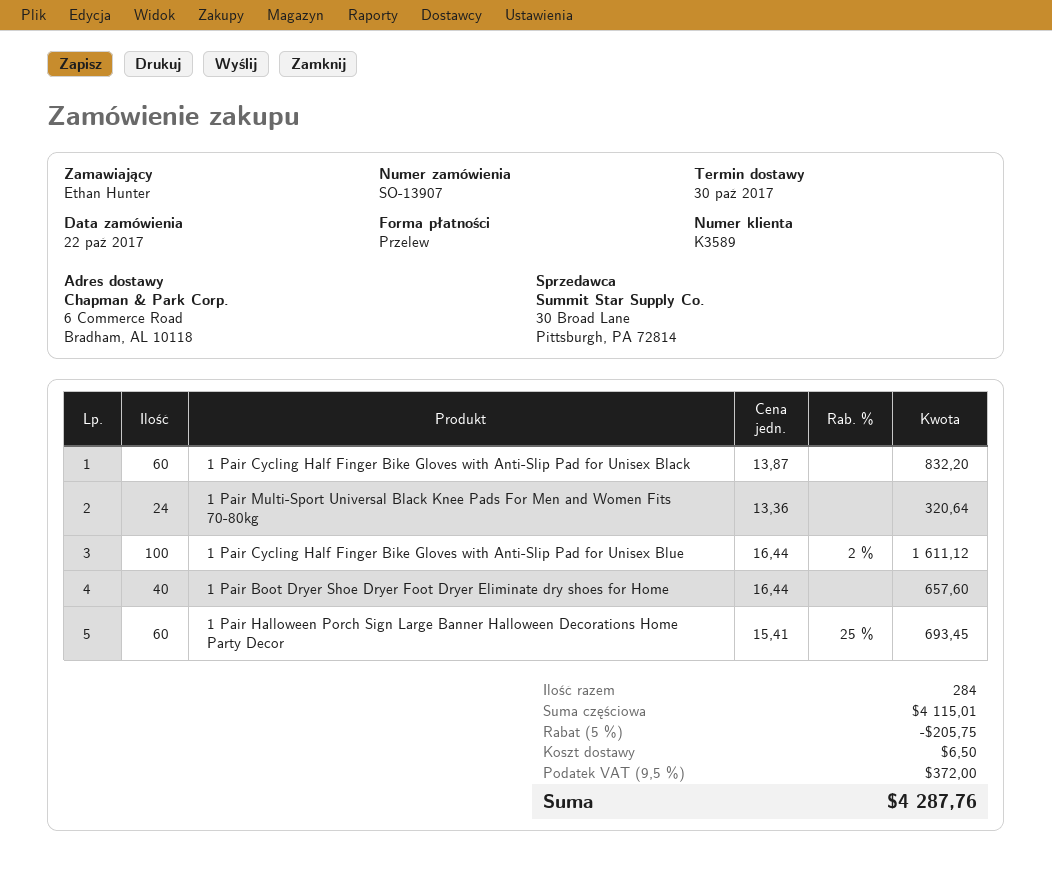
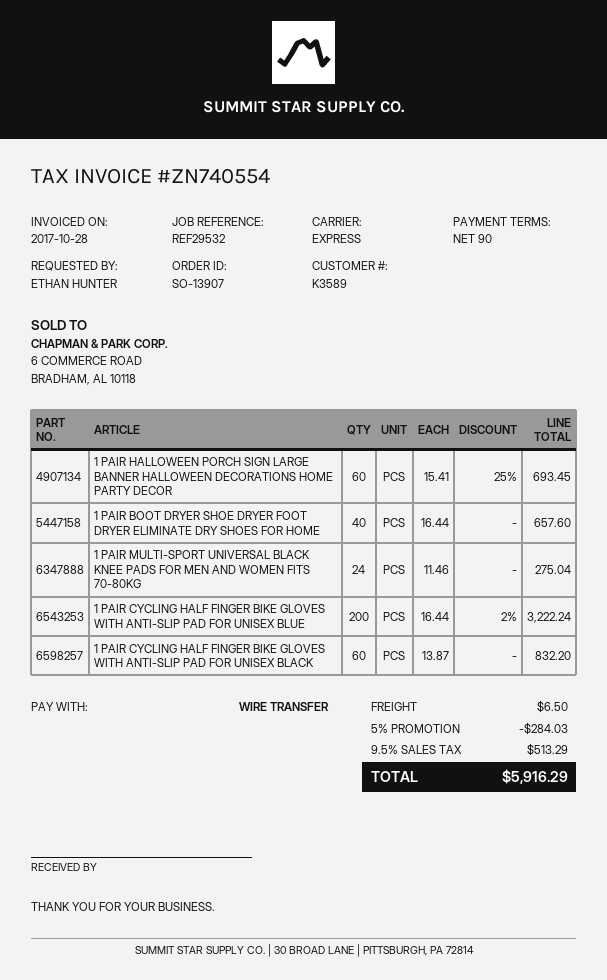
1 Pair Multi-Sport Universal Black Knee Pads For Men and Women Fits 70-80kg: 24 x 13.36 = 320.64 -> 24 x 11.46 = 275.04
1 Pair Cycling Half Finger Bike Gloves with Anti-Slip Pad for Unisex Blue: 100 x 16.44 - 2% = 1611.12 -> 200 x 16.44 - 2% = 3222.24
discount: 5% = 205.75 -> 5% = 284.03
tax: 9.5% = 372.00 -> 9.5% = 513.29
total: 4287.76 -> 5916.29

